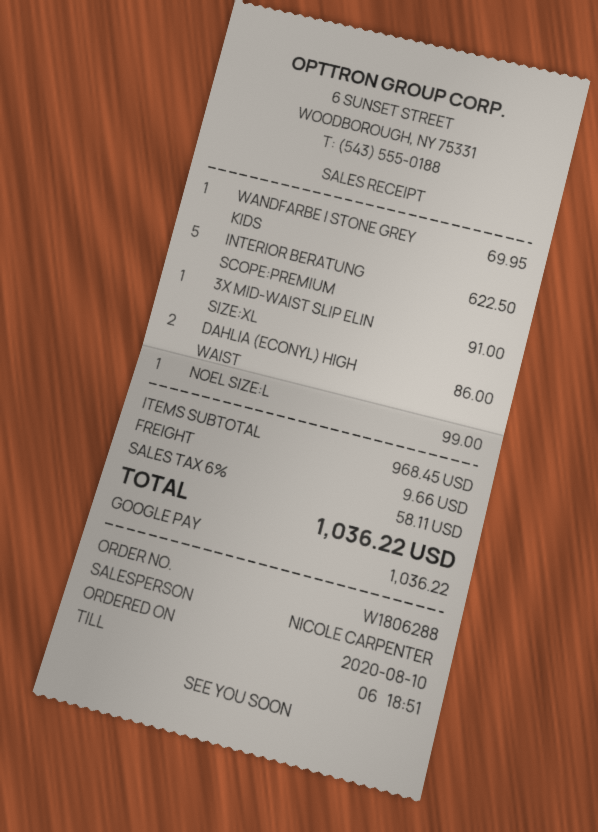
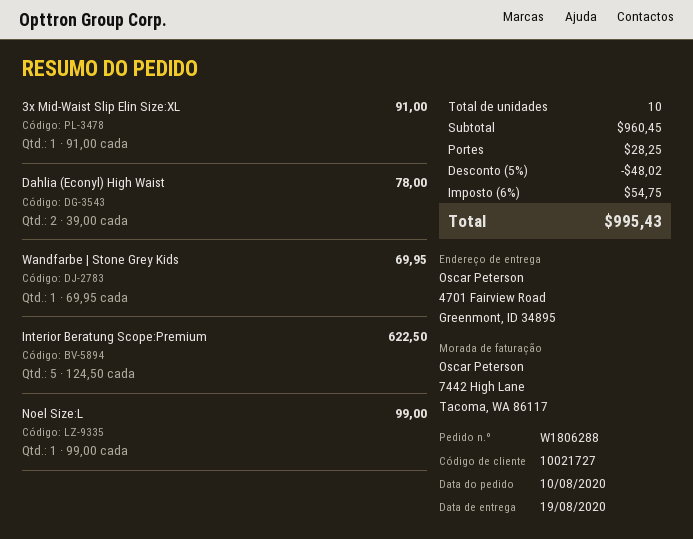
DAHLIA (ECONYL) HIGH WAIST: 2 for 86.00 -> 2 for 78.00
subtotal: 968.45 -> 960.45
discount: none -> 5% = 48.02
shipping: 9.66 -> 28.25
tax: 6% = 58.11 -> 6% = 54.75
total: 1036.22 -> 995.43

